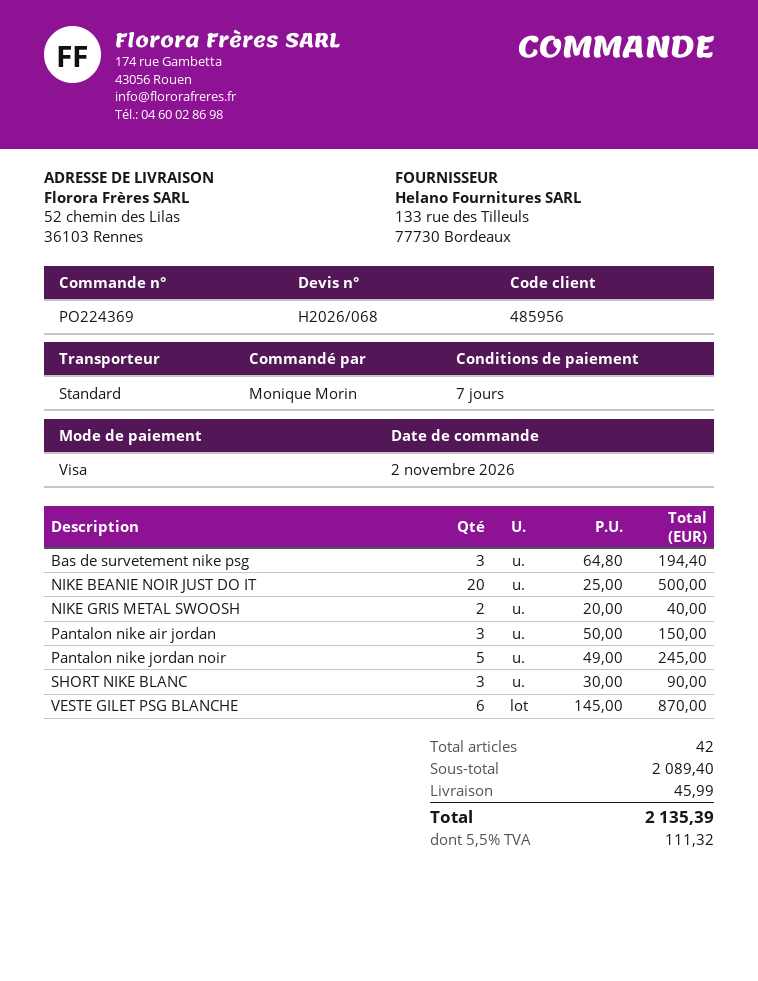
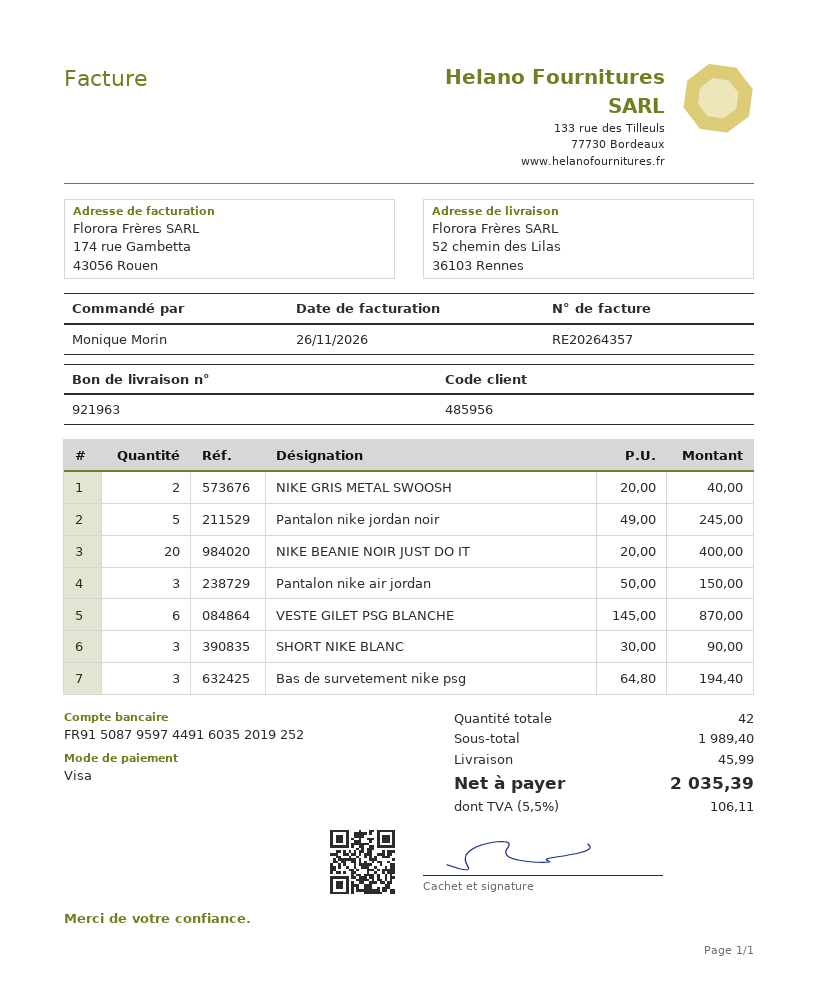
NIKE BEANIE NOIR JUST DO IT: 20 x 25.00 = 500.00 -> 20 x 20.00 = 400.00
subtotal: 2089.40 -> 1989.40
tax: 5.5% = 111.32 -> 5.5% = 106.11
total: 2135.39 -> 2035.39

